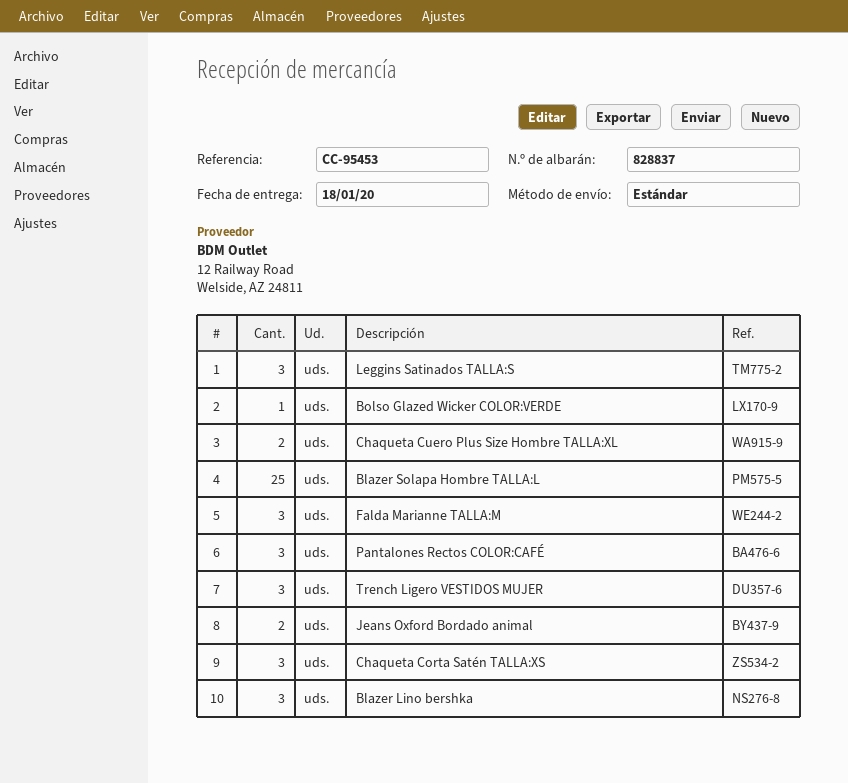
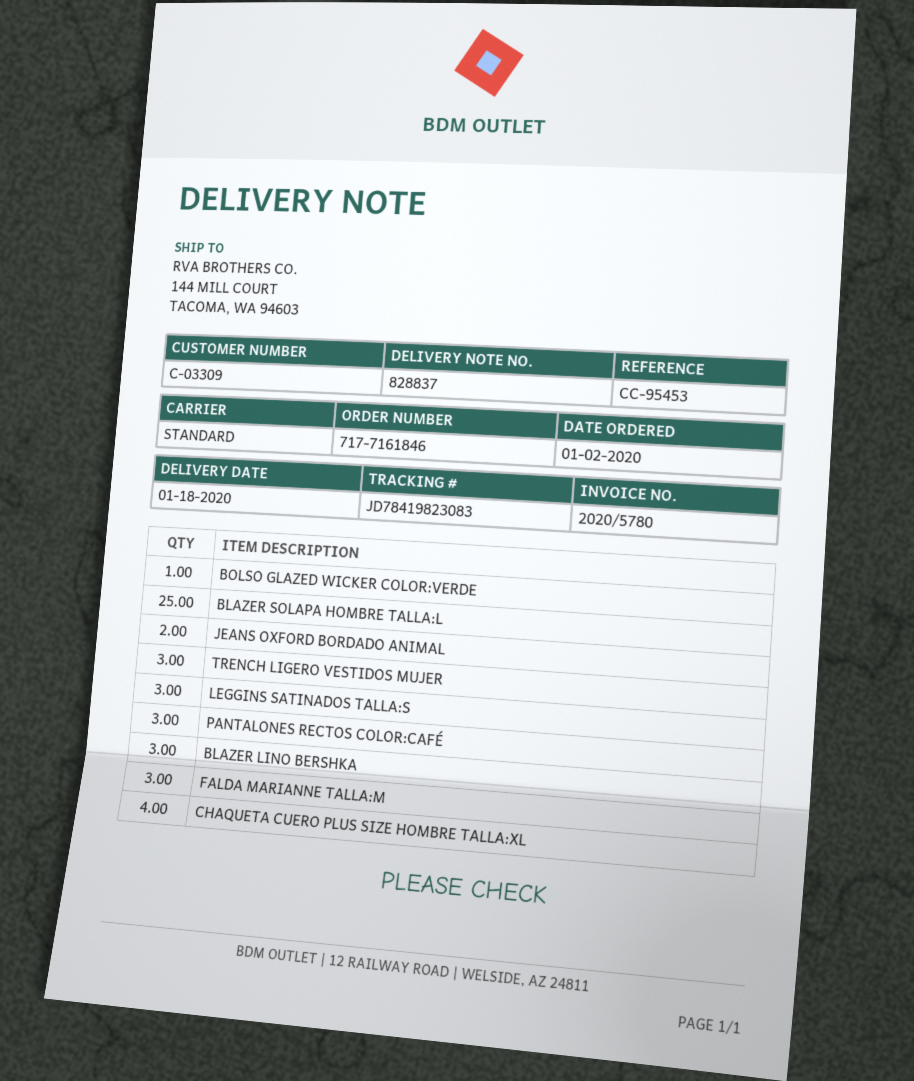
Chaqueta Cuero Plus Size Hombre TALLA:XL: 2 -> 4
Chaqueta Corta Satén TALLA:XS: 3 -> none

